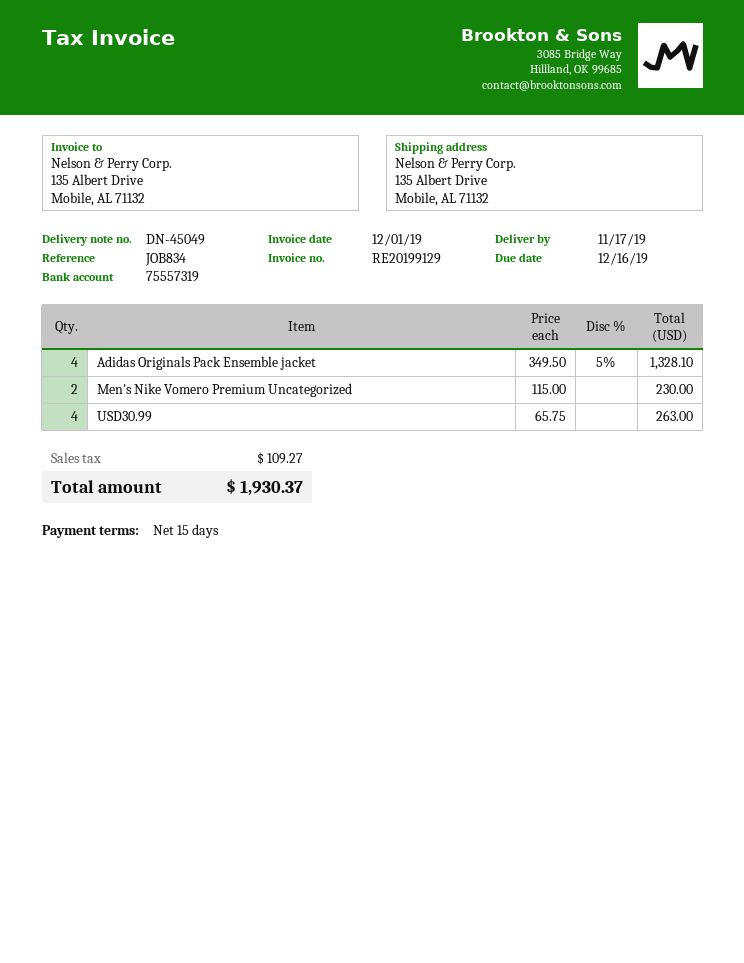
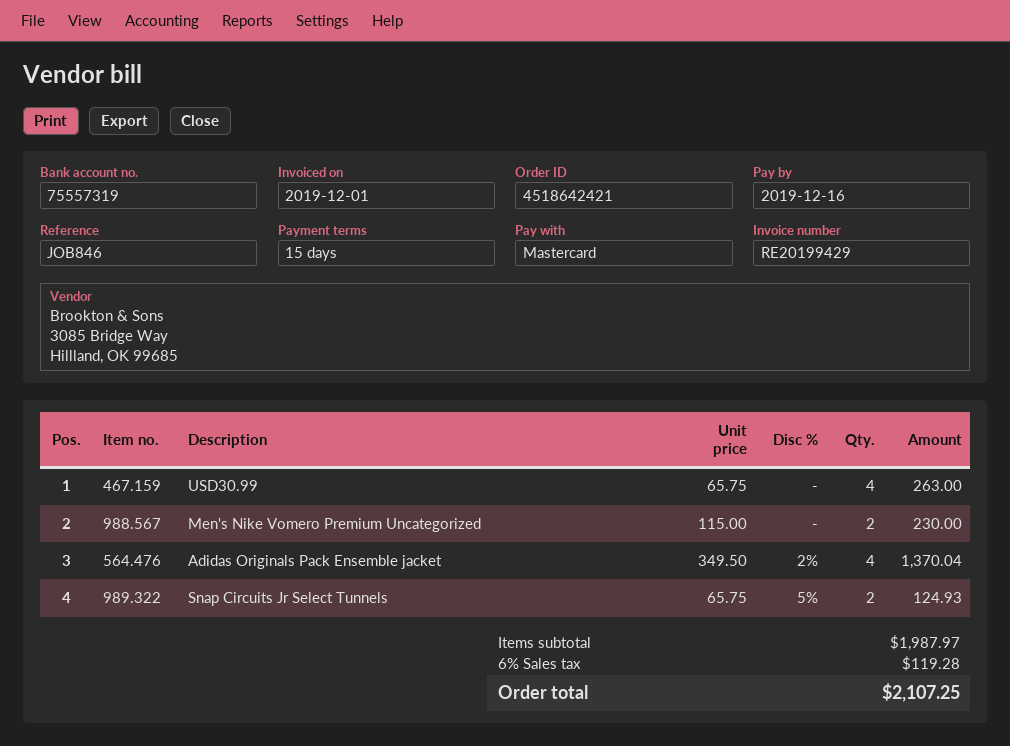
invoice number: RE20199129 -> RE20199429
reference: JOB834 -> JOB846
Adidas Originals Pack Ensemble jacket: 4 x 349.50 - 5% = 1328.10 -> 4 x 349.50 - 2% = 1370.04
Snap Circuits Jr Select Tunnels: none -> 2 x 65.75 - 5% = 124.93
tax: 109.27 -> 119.28
total: 1930.37 -> 2107.25

